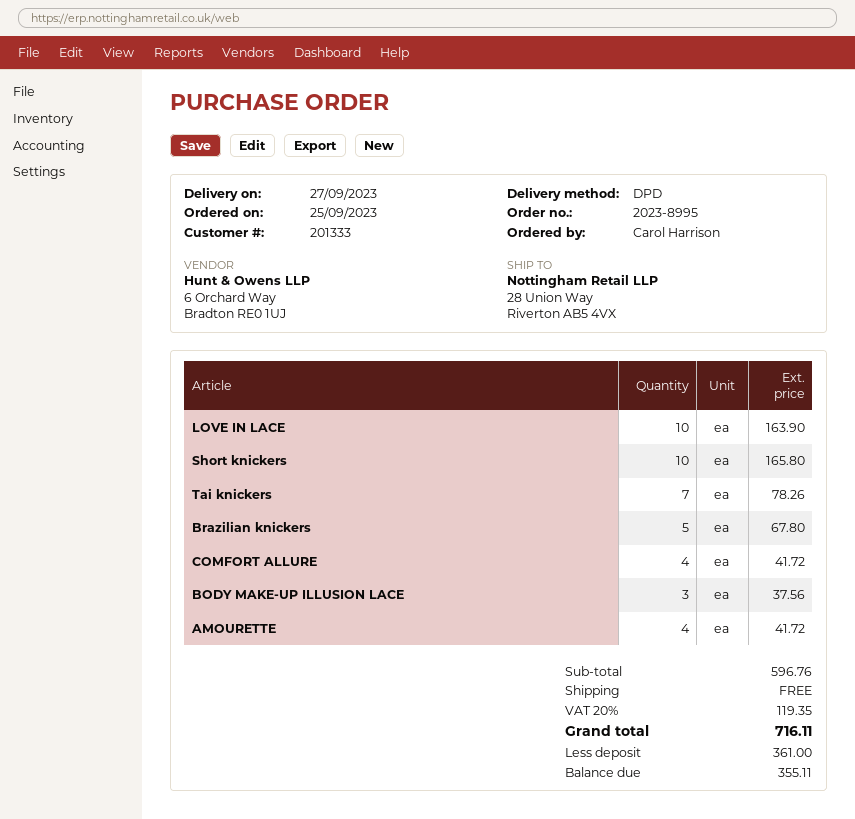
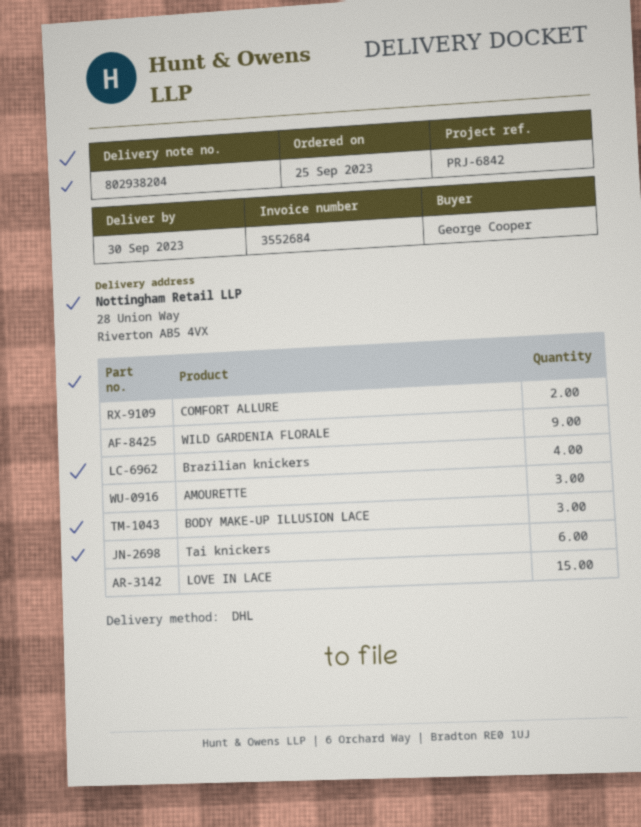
delivery date: 2023-09-27 -> 2023-09-30
ordered by: Carol Harrison -> George Cooper
shipping method: DPD -> DHL
LOVE IN LACE: 10 -> 15
Short knickers: 10 -> none
Tai knickers: 7 -> 6
Brazilian knickers: 5 -> 4
COMFORT ALLURE: 4 -> 2
AMOURETTE: 4 -> 3
WILD GARDENIA FLORALE: none -> 9

